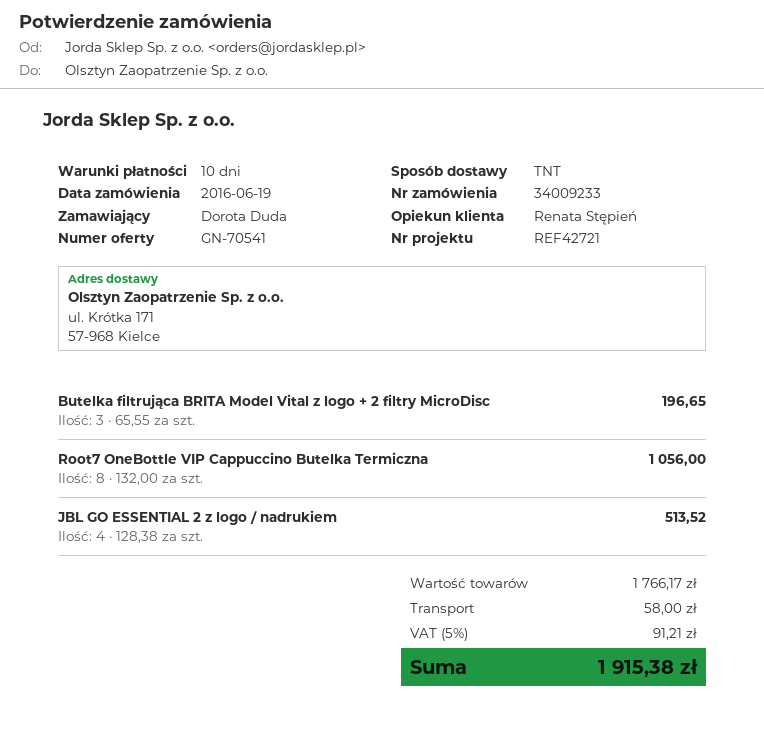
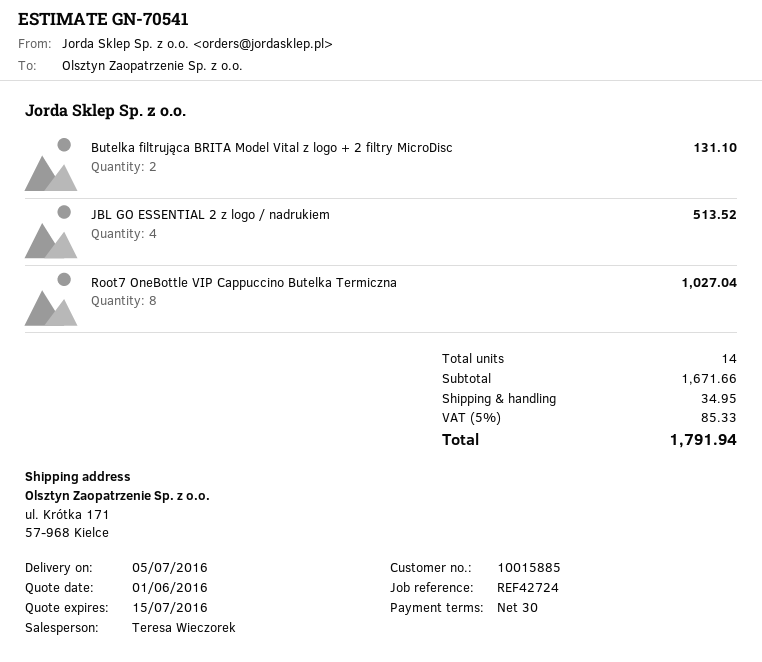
payment terms: 10 days -> 30 days
reference: REF42721 -> REF42724
sales rep: Renata Stępień -> Teresa Wieczorek
Butelka filtrująca BRITA Model Vital z logo + 2 filtry MicroDisc: 3 for 196.65 -> 2 for 131.10
Root7 OneBottle VIP Cappuccino Butelka Termiczna: 8 for 1056.00 -> 8 for 1027.04
subtotal: 1766.17 -> 1671.66
shipping: 58.00 -> 34.95
tax: 5% = 91.21 -> 5% = 85.33
total: 1915.38 -> 1791.94

